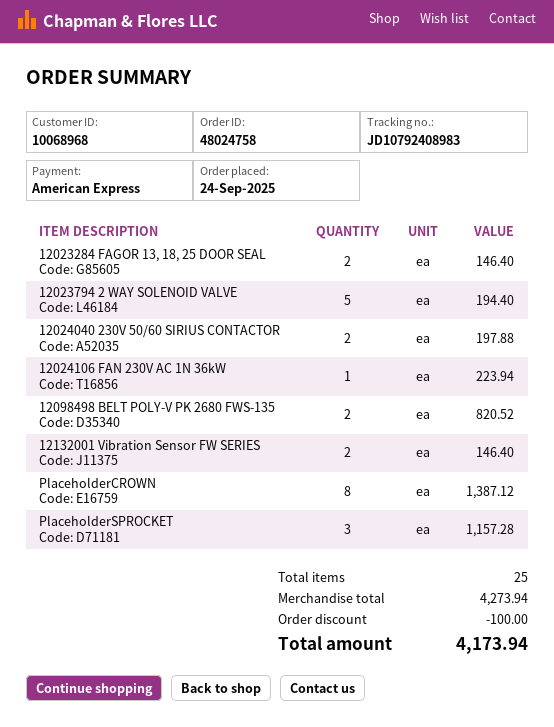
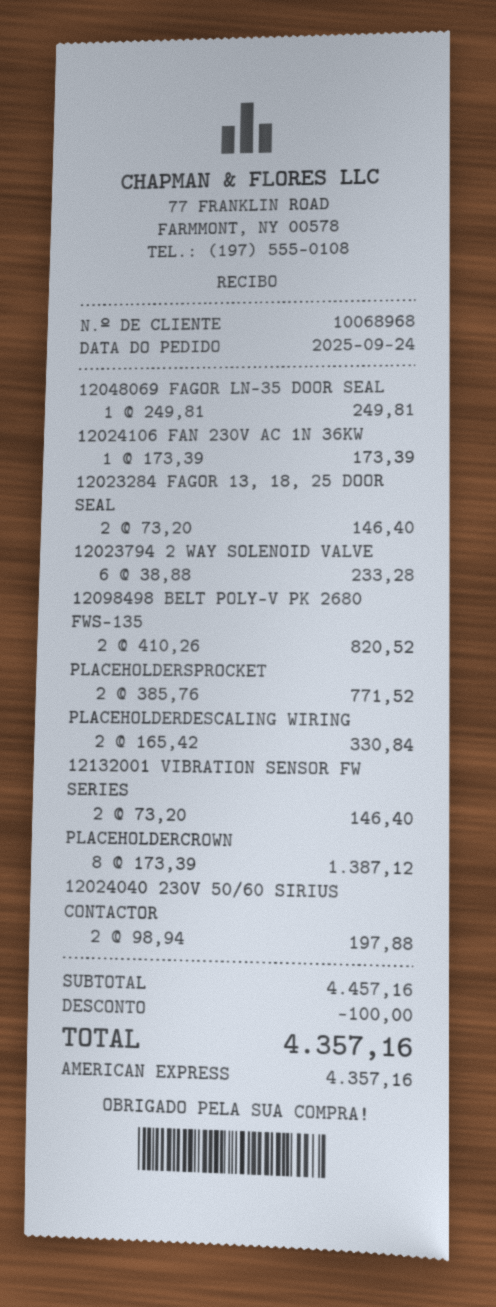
12023794 2 WAY SOLENOID VALVE: 5 for 194.40 -> 6 for 233.28
12024106 FAN 230V AC 1N 36kW: 1 for 223.94 -> 1 for 173.39
PlaceholderSPROCKET: 3 for 1157.28 -> 2 for 771.52
12048069 FAGOR LN-35 DOOR SEAL: none -> 1 for 249.81
PLACEHOLDERDESCALING WIRING: none -> 2 for 330.84
subtotal: 4273.94 -> 4457.16
total: 4173.94 -> 4357.16

